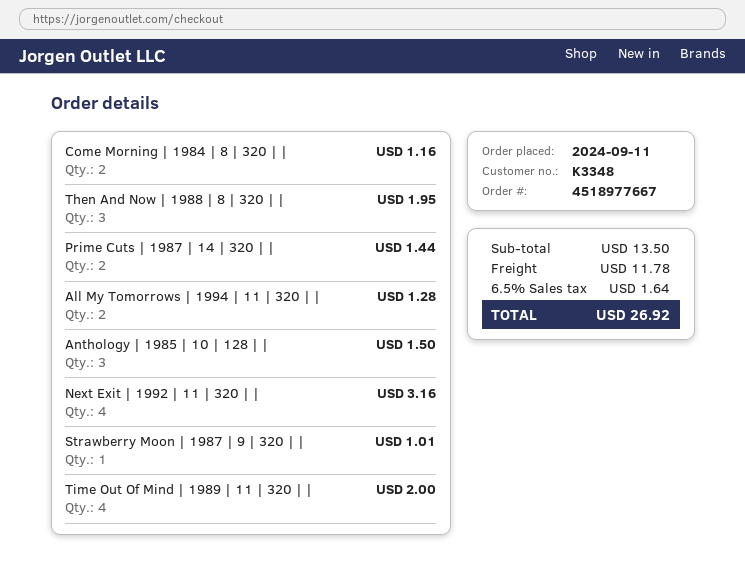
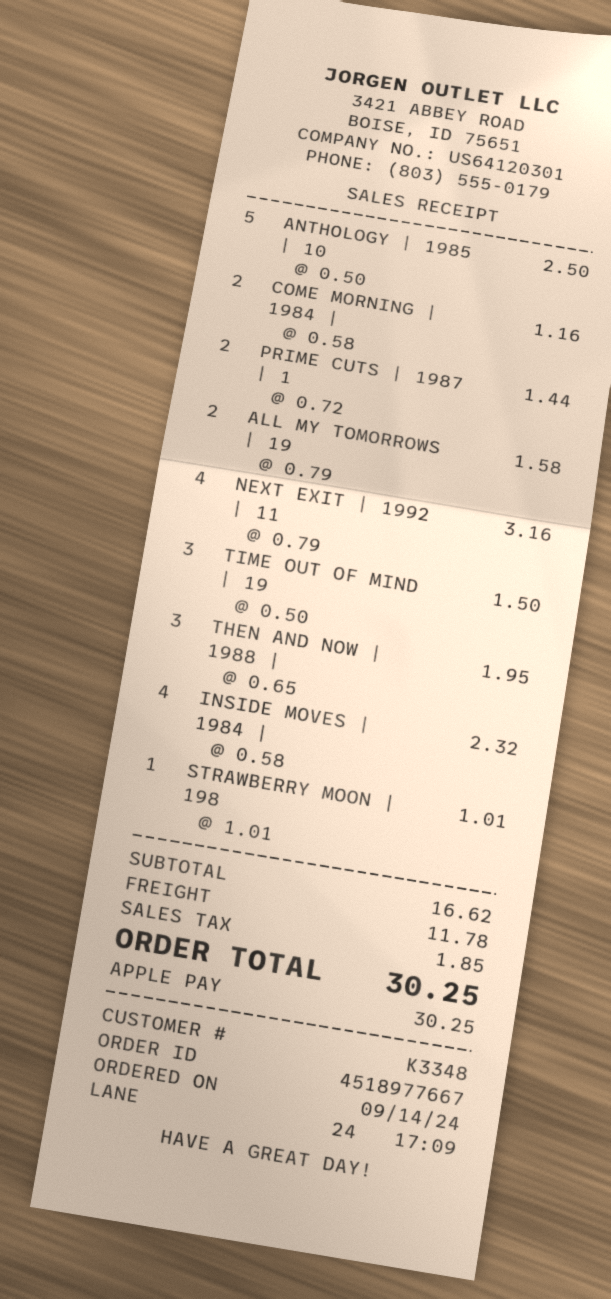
order date: 2024-09-11 -> 2024-09-14
All My Tomorrows | 1994 | 11 | 320 | |: 2 for 1.28 -> 2 for 1.58
Anthology | 1985 | 10 | 128 | |: 3 for 1.50 -> 5 for 2.50
Time Out Of Mind | 1989 | 11 | 320 | |: 4 for 2.00 -> 3 for 1.50
INSIDE MOVES | 1984 |: none -> 4 for 2.32
subtotal: 13.50 -> 16.62
tax: 1.64 -> 1.85
total: 26.92 -> 30.25

